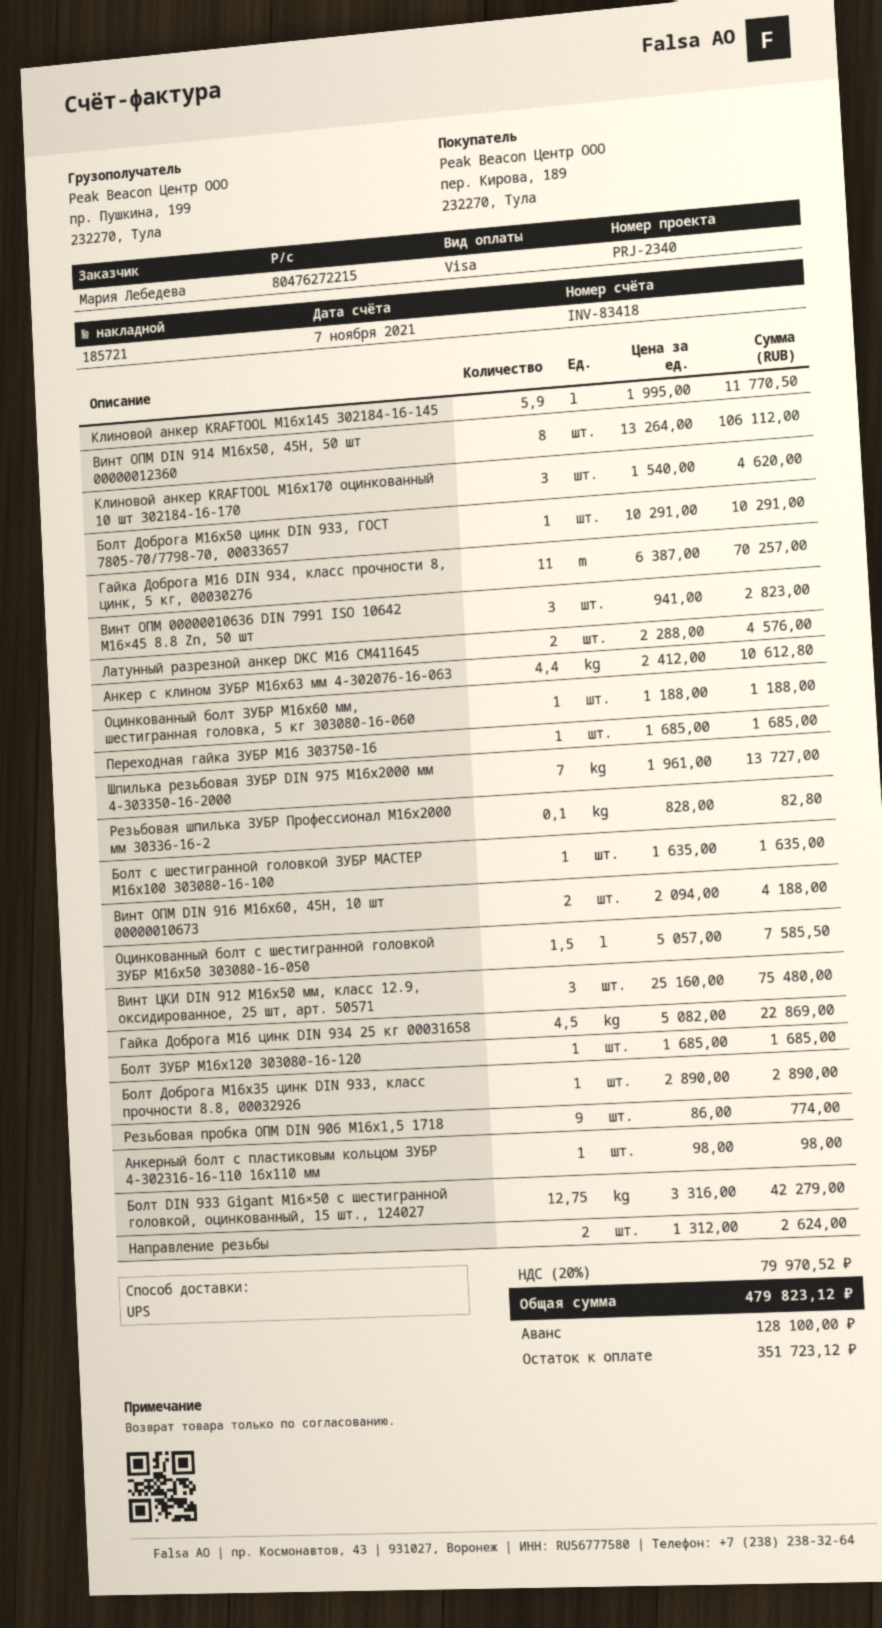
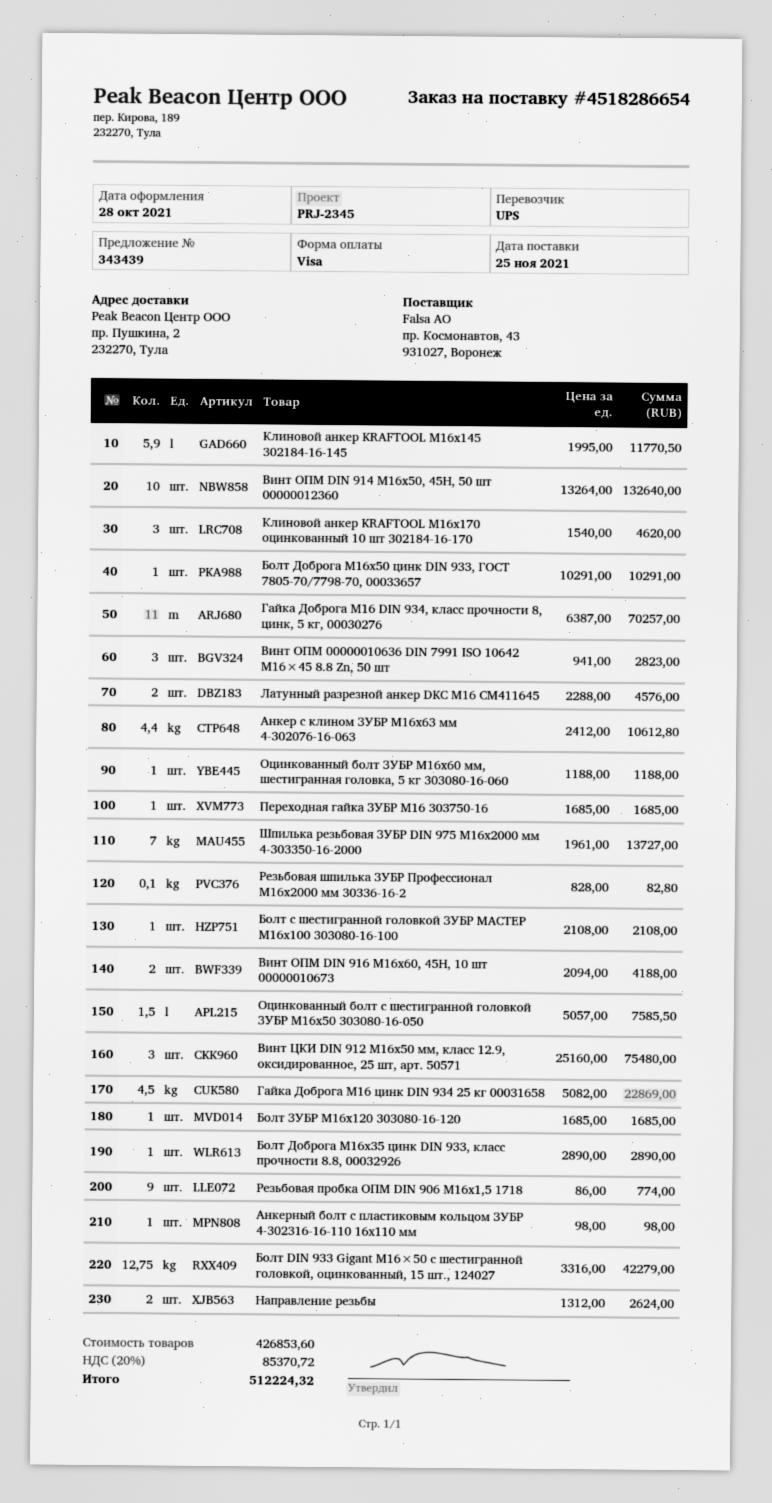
reference: PRJ-2340 -> PRJ-2345
ship to: пр. Пушкина, 199, 232270, Тула -> пр. Пушкина, 2, 232270, Тула
Винт ОПМ DIN 914 М16х50, 45H, 50 шт 00000012360: 8 x 13264.00 = 106112.00 -> 10 x 13264.00 = 132640.00
Болт с шестигранной головкой ЗУБР МАСТЕР M16x100 303080-16-100: 1 x 1635.00 = 1635.00 -> 1 x 2108.00 = 2108.00
tax: 20% = 79970.52 -> 20% = 85370.72
total: 479823.12 -> 512224.32

